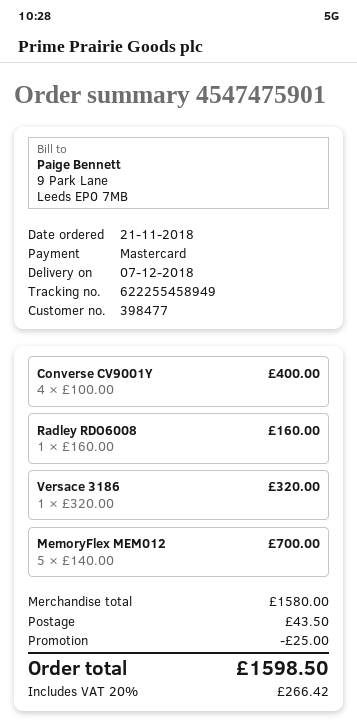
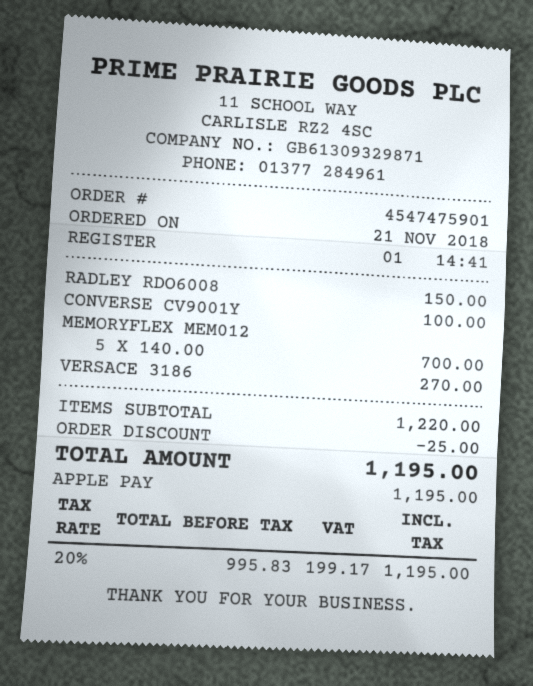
payment method: Mastercard -> Apple Pay
Converse CV9001Y: 4 x 100.00 = 400.00 -> 1 x 100.00 = 100.00
Radley RDO6008: 1 x 160.00 = 160.00 -> 1 x 150.00 = 150.00
Versace 3186: 1 x 320.00 = 320.00 -> 1 x 270.00 = 270.00
subtotal: 1580.00 -> 1220.00
shipping: 43.50 -> none
tax: 20% = 266.42 -> 20% = 199.17
total: 1598.50 -> 1195.00

